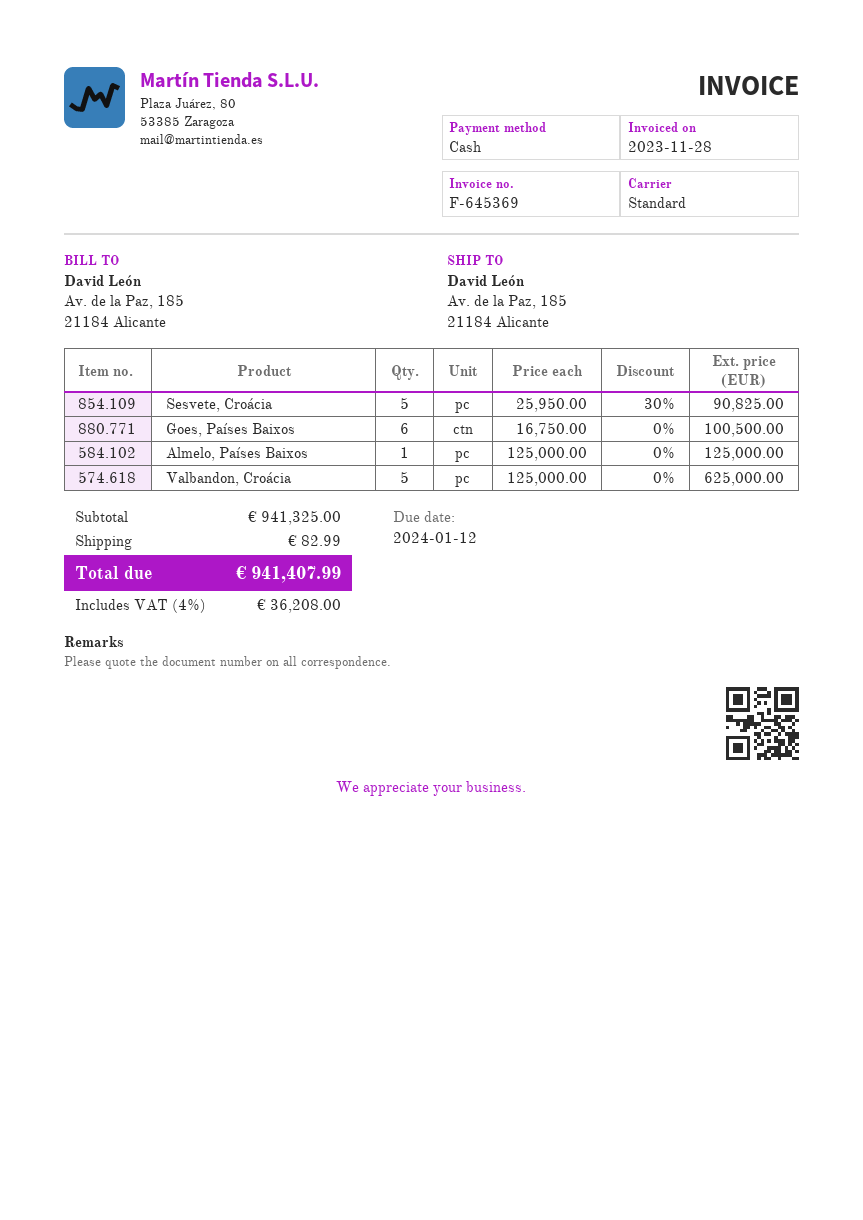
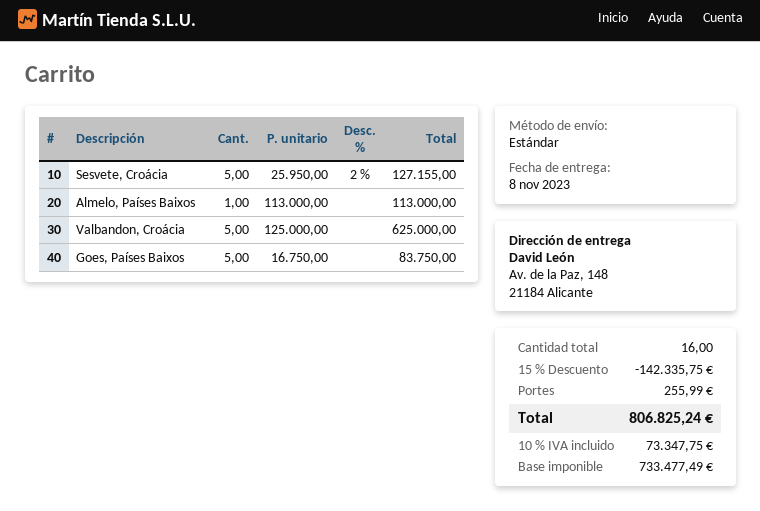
ship to: Av. de la Paz, 185, 21184 Alicante -> Av. de la Paz, 148, 21184 Alicante
Sesvete, Croácia: 5 x 25950.00 - 30% = 90825.00 -> 5 x 25950.00 - 2% = 127155.00
Goes, Países Baixos: 6 x 16750.00 = 100500.00 -> 5 x 16750.00 = 83750.00
Almelo, Países Baixos: 1 x 125000.00 = 125000.00 -> 1 x 113000.00 = 113000.00
discount: none -> 15% = 142335.75
shipping: 82.99 -> 255.99
tax: 4% = 36208.00 -> 10% = 73347.75
total: 941407.99 -> 806825.24

